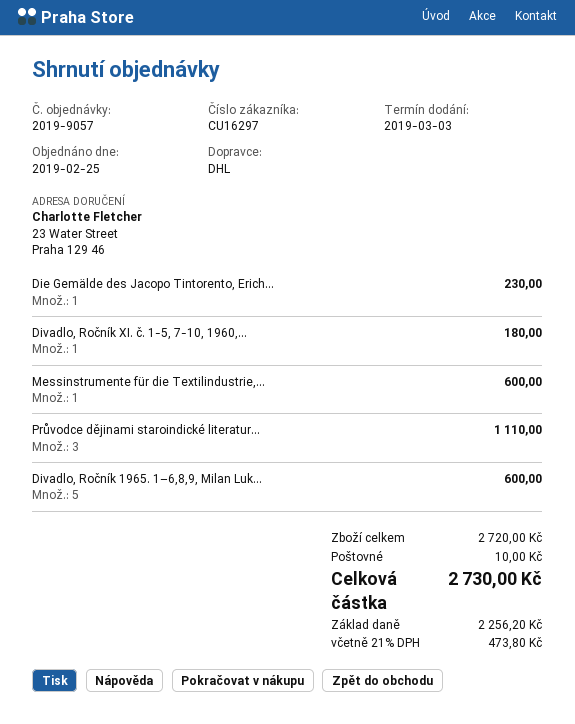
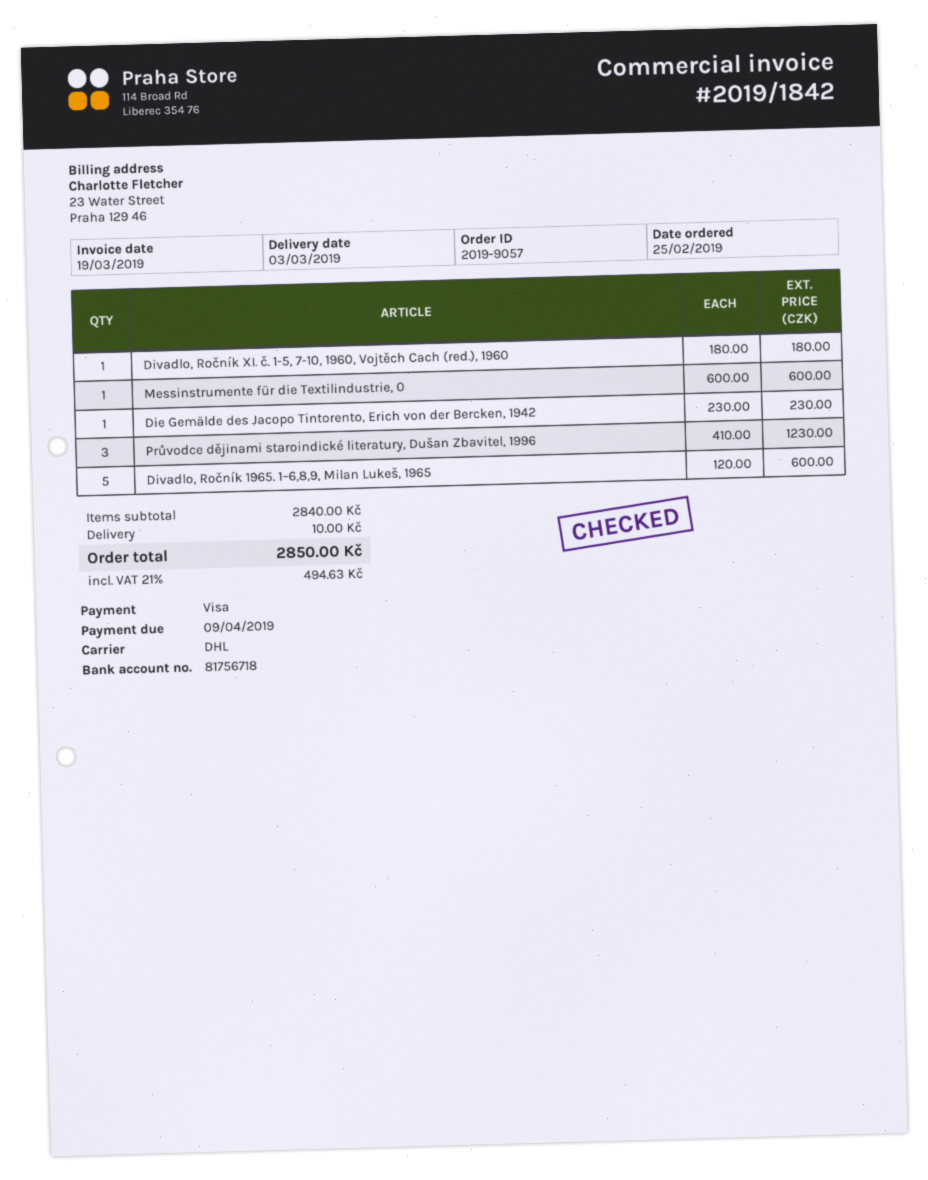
Průvodce dějinami staroindické literatur...: 3 for 1110.00 -> 3 for 1230.00
subtotal: 2720.00 -> 2840.00
tax: 21% = 473.80 -> 21% = 494.63
total: 2730.00 -> 2850.00

